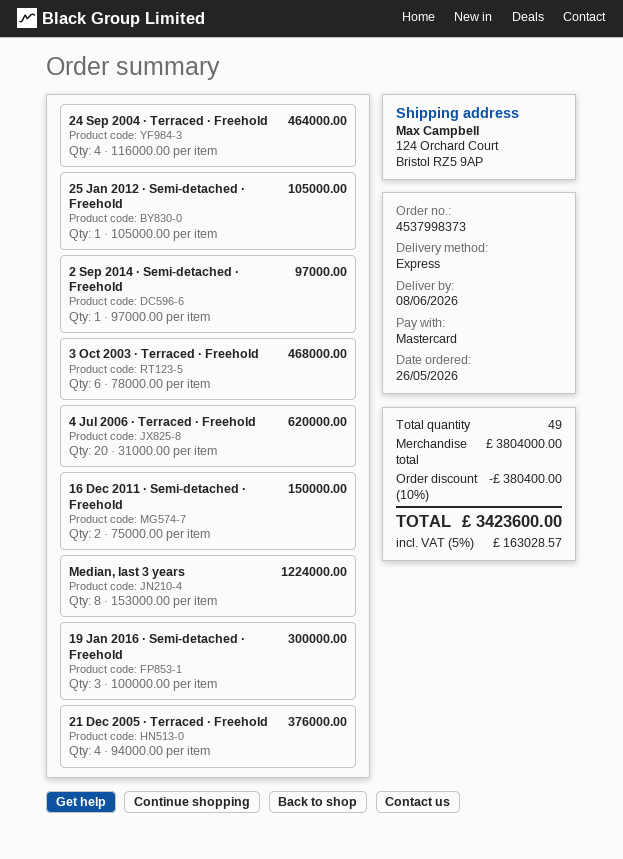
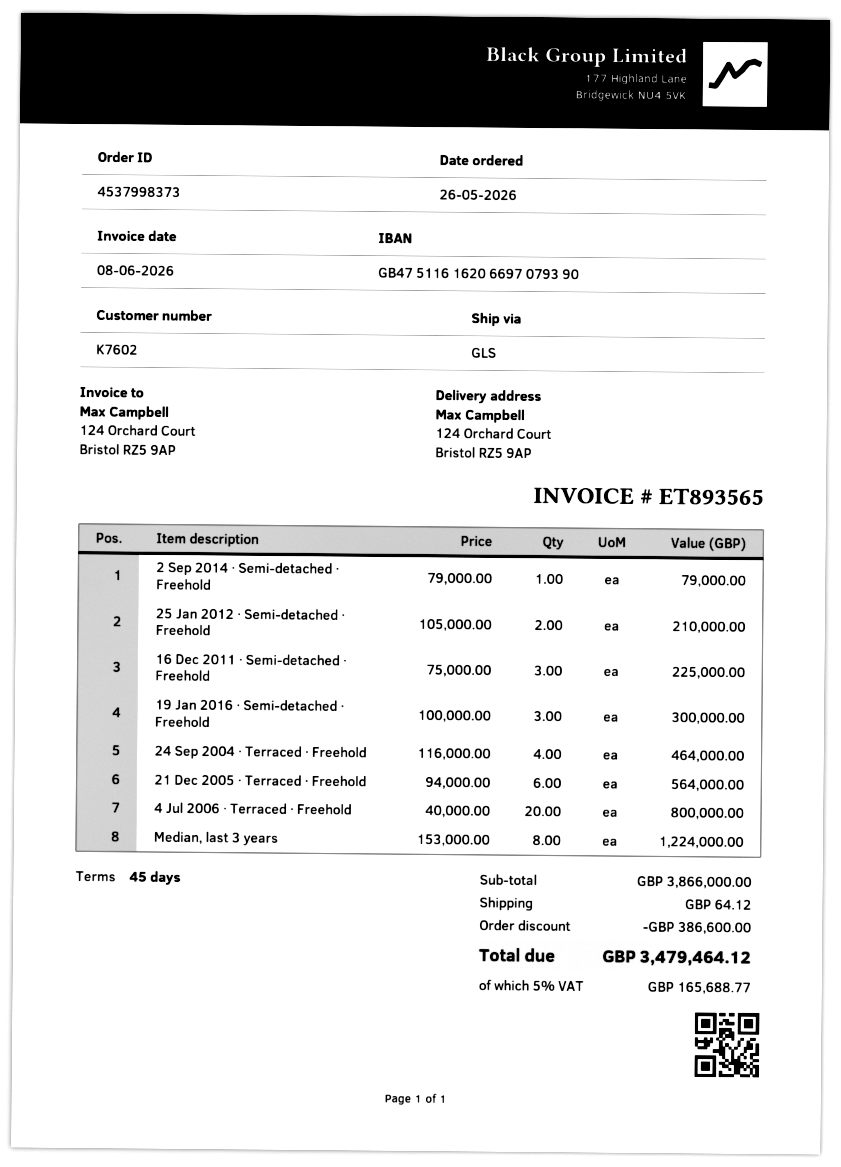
shipping method: express -> GLS
25 Jan 2012 · Semi-detached · Freehold: 1 x 105000.00 = 105000.00 -> 2 x 105000.00 = 210000.00
2 Sep 2014 · Semi-detached · Freehold: 1 x 97000.00 = 97000.00 -> 1 x 79000.00 = 79000.00
3 Oct 2003 · Terraced · Freehold: 6 x 78000.00 = 468000.00 -> none
4 Jul 2006 · Terraced · Freehold: 20 x 31000.00 = 620000.00 -> 20 x 40000.00 = 800000.00
16 Dec 2011 · Semi-detached · Freehold: 2 x 75000.00 = 150000.00 -> 3 x 75000.00 = 225000.00
21 Dec 2005 · Terraced · Freehold: 4 x 94000.00 = 376000.00 -> 6 x 94000.00 = 564000.00
subtotal: 3804000.00 -> 3866000.00
discount: 380400.00 -> 386600.00
shipping: none -> 64.12
tax: 5% = 163028.57 -> 5% = 165688.77
total: 3423600.00 -> 3479464.12

